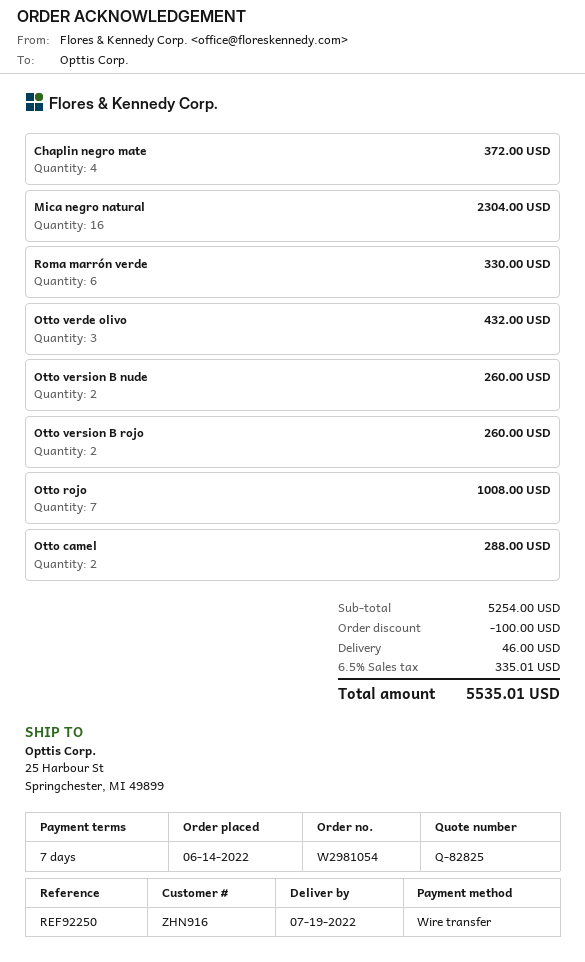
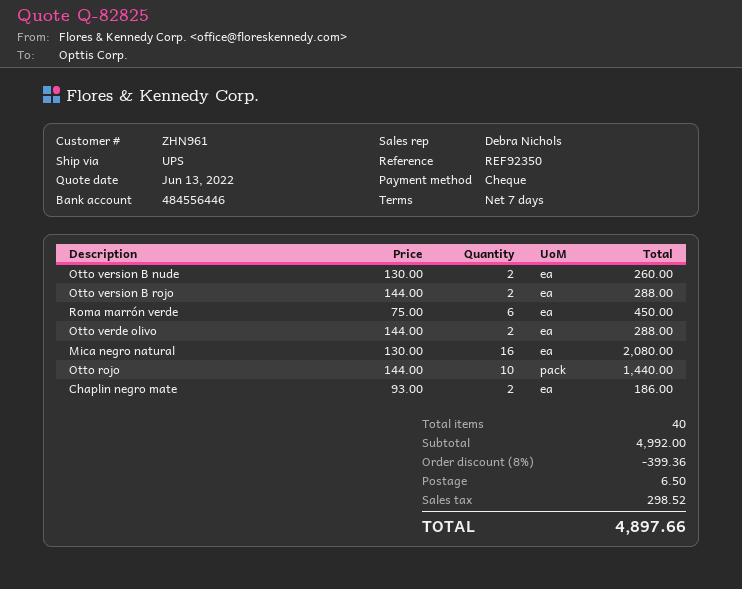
customer number: ZHN916 -> ZHN961
reference: REF92250 -> REF92350
payment method: bank transfer -> cheque
Chaplin negro mate: 4 for 372.00 -> 2 for 186.00
Mica negro natural: 16 for 2304.00 -> 16 for 2080.00
Roma marrón verde: 6 for 330.00 -> 6 for 450.00
Otto verde olivo: 3 for 432.00 -> 2 for 288.00
Otto version B rojo: 2 for 260.00 -> 2 for 288.00
Otto rojo: 7 for 1008.00 -> 10 for 1440.00
Otto camel: 2 for 288.00 -> none
subtotal: 5254.00 -> 4992.00
discount: 100.00 -> 399.36
shipping: 46.00 -> 6.50
tax: 335.01 -> 298.52
total: 5535.01 -> 4897.66

